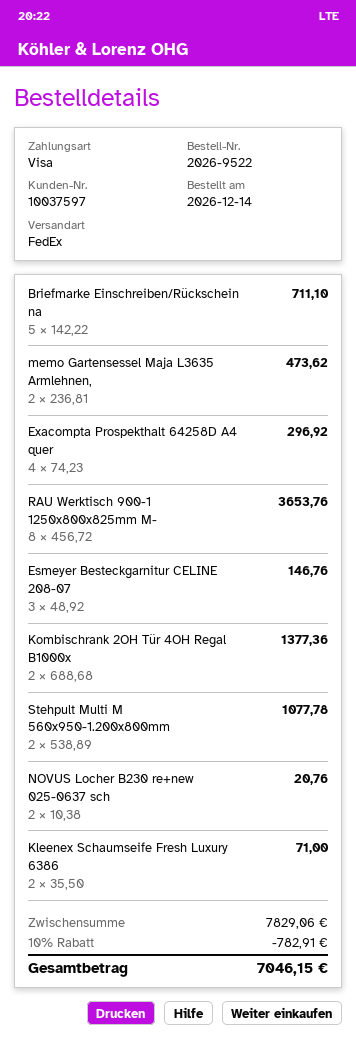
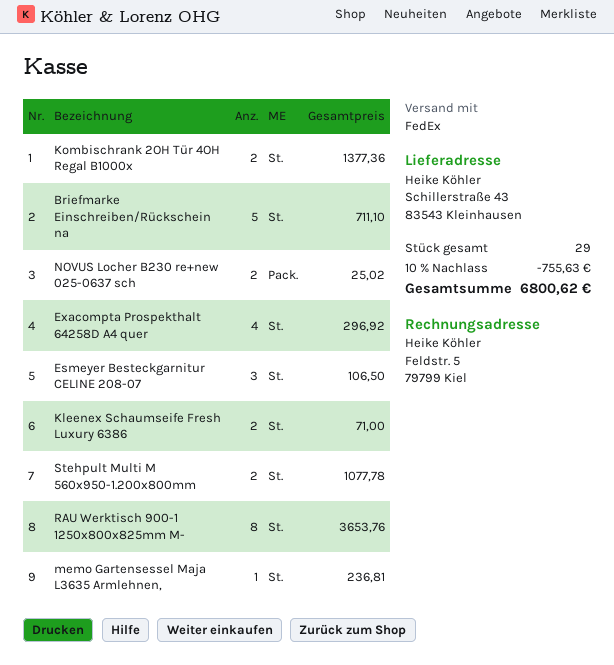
memo Gartensessel Maja L3635 Armlehnen,: 2 for 473.62 -> 1 for 236.81
Esmeyer Besteckgarnitur CELINE 208-07: 3 for 146.76 -> 3 for 106.50
NOVUS Locher B230 re+new 025-0637 sch: 2 for 20.76 -> 2 for 25.02
discount: 10% = 782.91 -> 10% = 755.63
total: 7046.15 -> 6800.62

